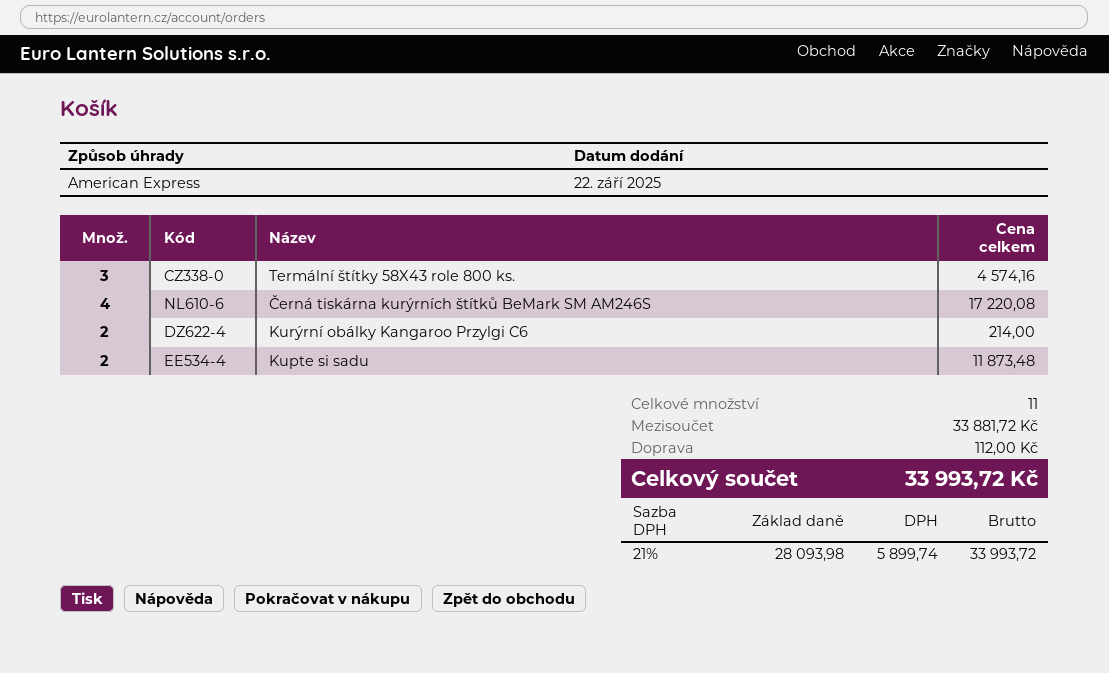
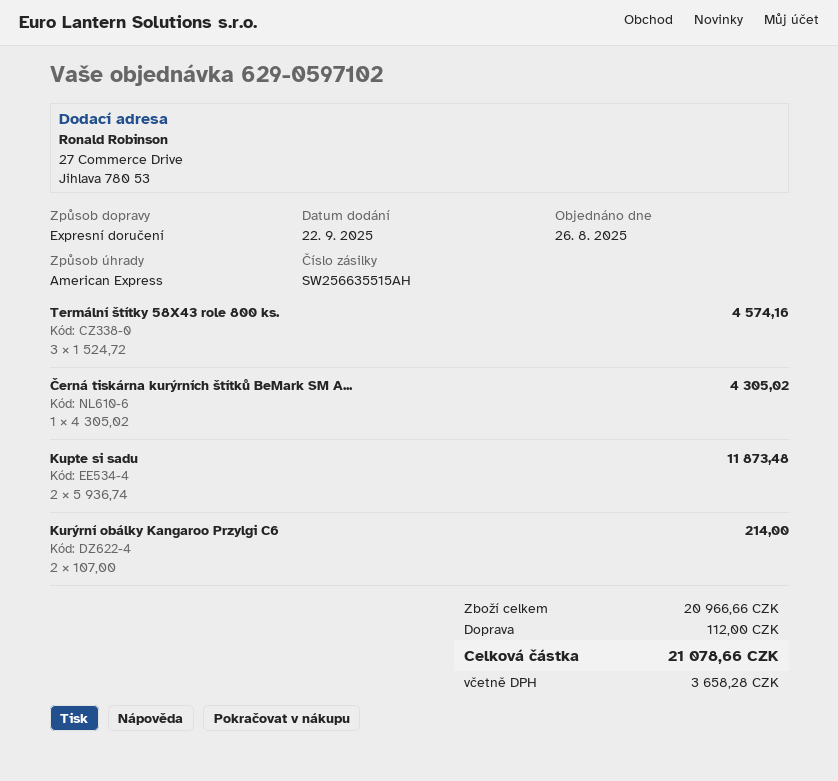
Černá tiskárna kurýrních štítků BeMark SM AM246S: 4 for 17220.08 -> 1 for 4305.02
subtotal: 33881.72 -> 20966.66
tax: 5899.74 -> 3658.28
total: 33993.72 -> 21078.66

